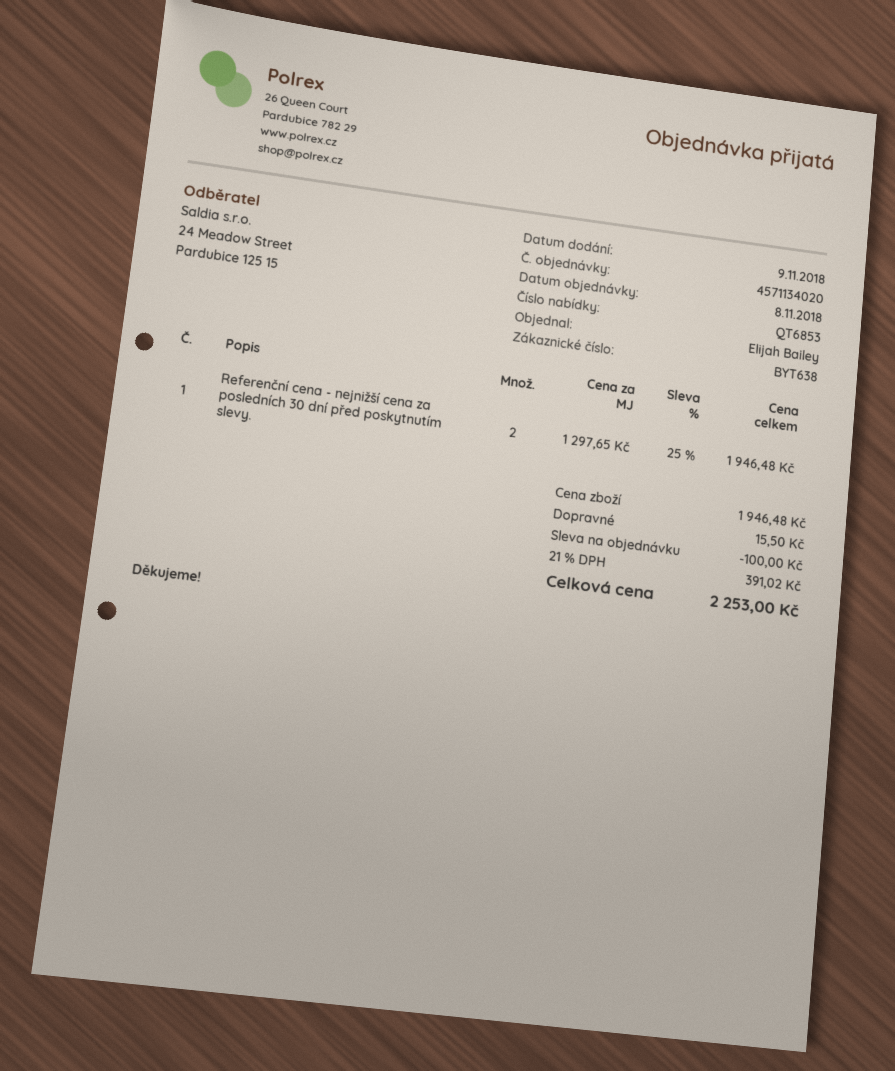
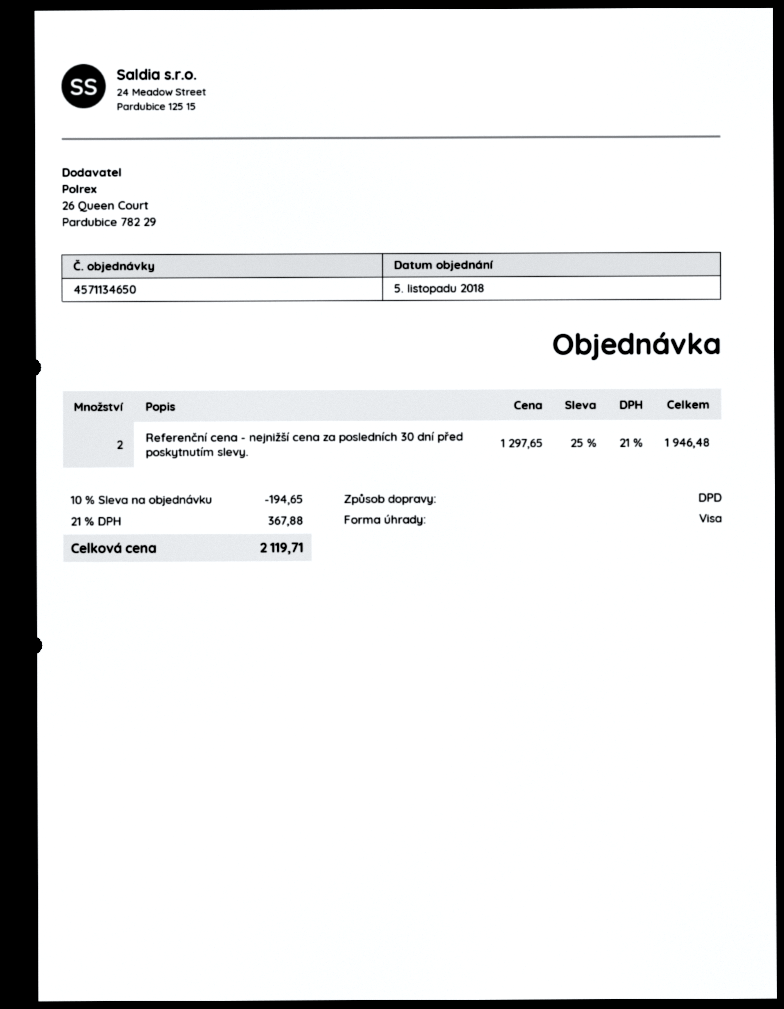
order number: 4571134020 -> 4571134650
order date: 2018-11-08 -> 2018-11-05
discount: 100.00 -> 194.65
shipping: 15.50 -> none
tax: 21% = 391.02 -> 21% = 367.88
total: 2253.00 -> 2119.71

